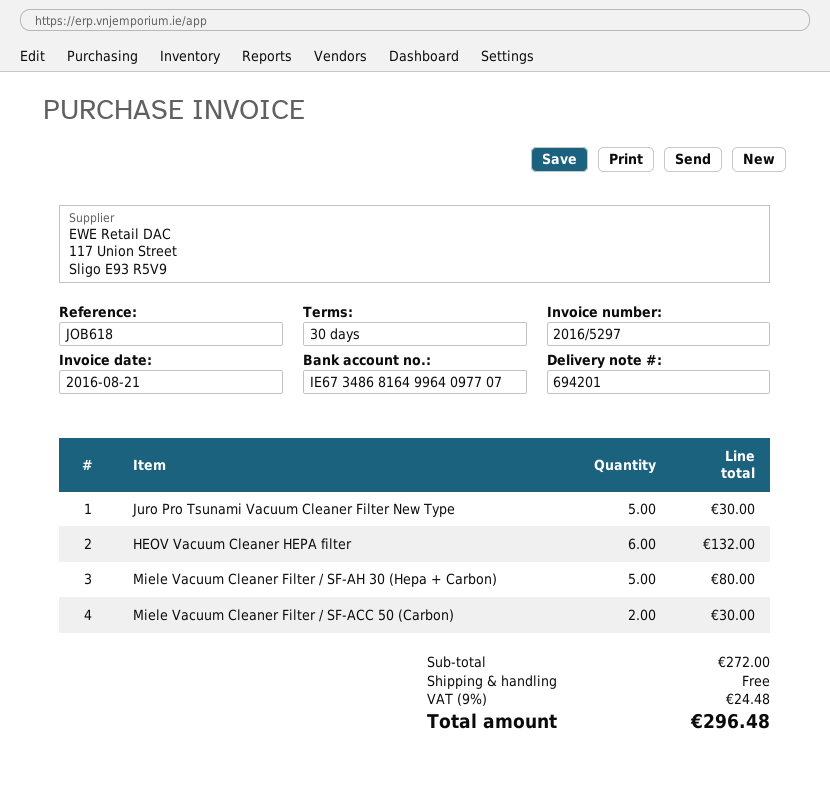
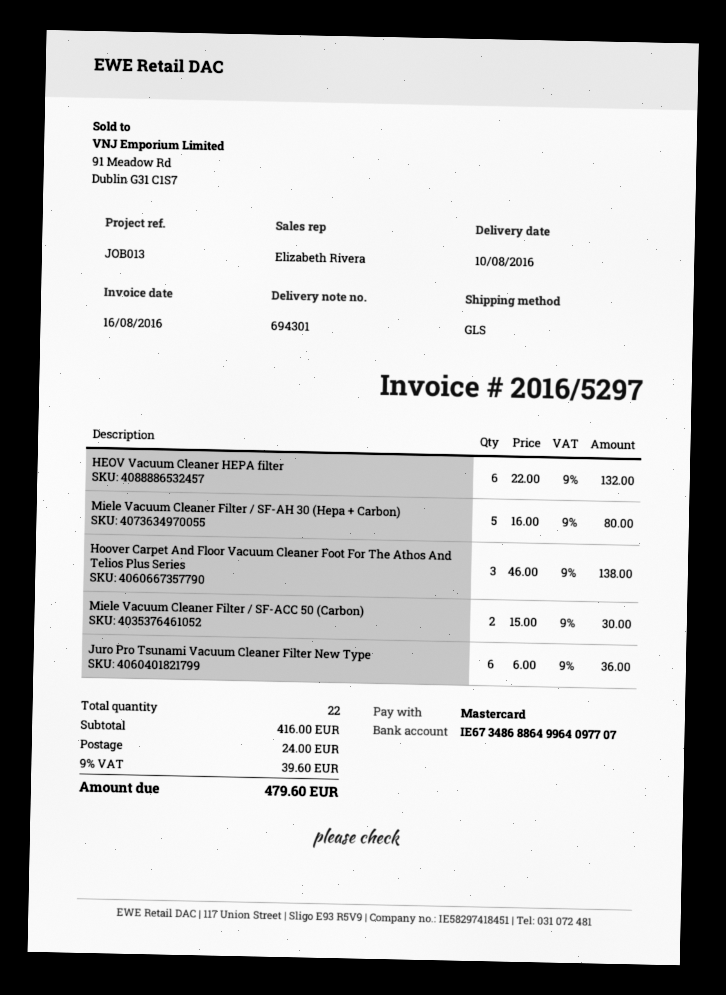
delivery note number: 694201 -> 694301
invoice date: 2016-08-21 -> 2016-08-16
reference: JOB618 -> JOB013
bank account: IE67348681649964097707 -> IE67348688649964097707
Juro Pro Tsunami Vacuum Cleaner Filter New Type: 5 for 30.00 -> 6 for 36.00
Hoover Carpet And Floor Vacuum Cleaner Foot For The Athos And Telios Plus Series: none -> 3 for 138.00
subtotal: 272.00 -> 416.00
shipping: 0.00 -> 24.00
tax: 9% = 24.48 -> 9% = 39.60
total: 296.48 -> 479.60

